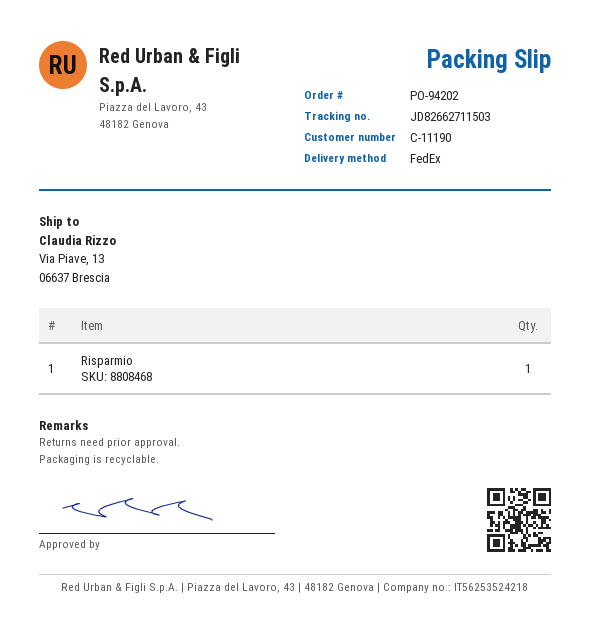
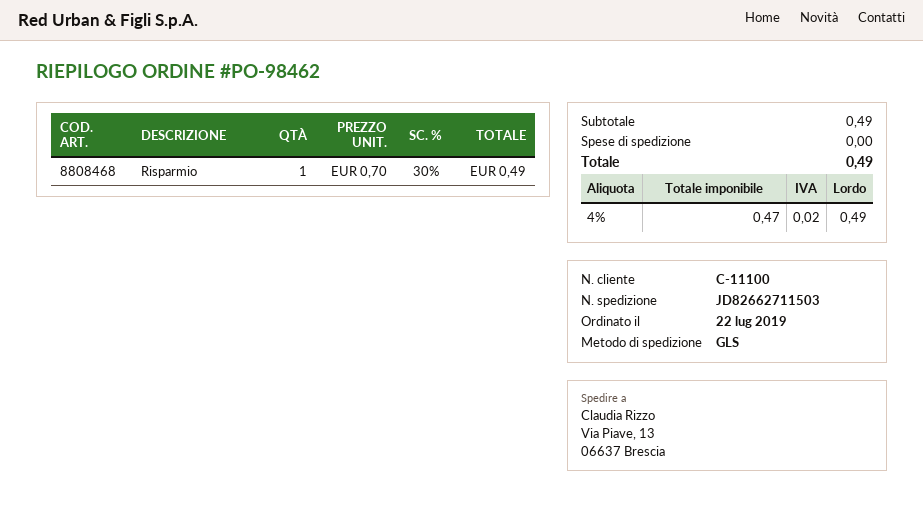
order number: PO-94202 -> PO-98462
customer number: C-11190 -> C-11100
shipping method: FedEx -> GLS

